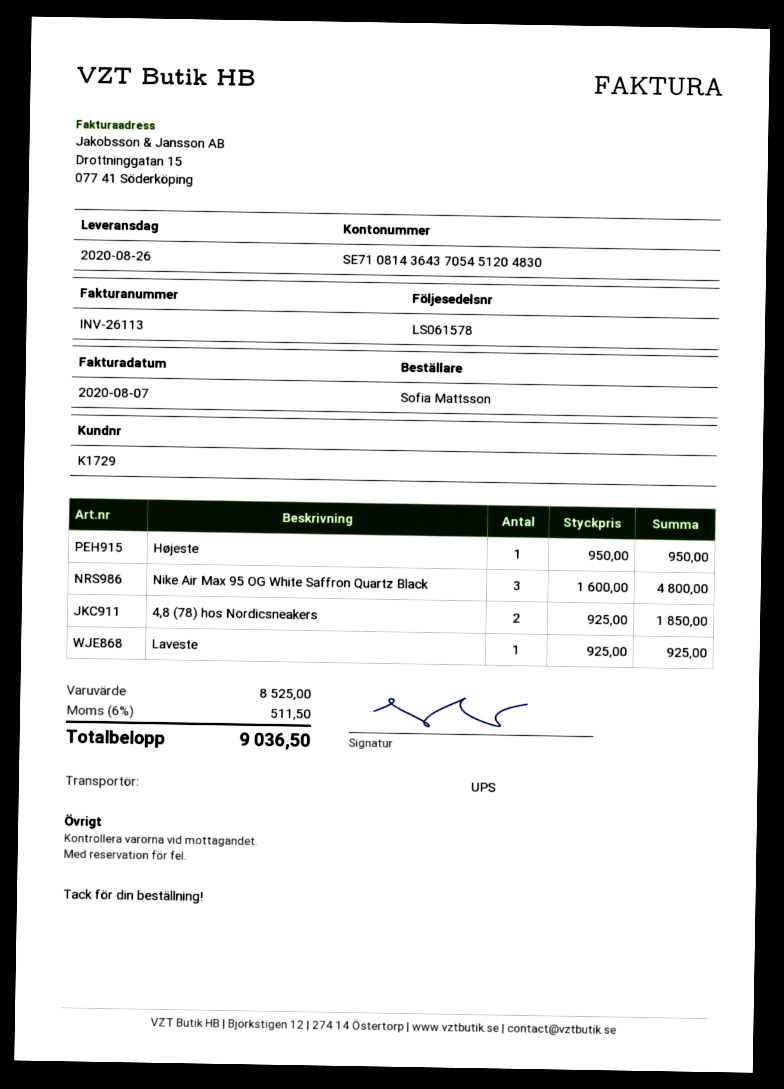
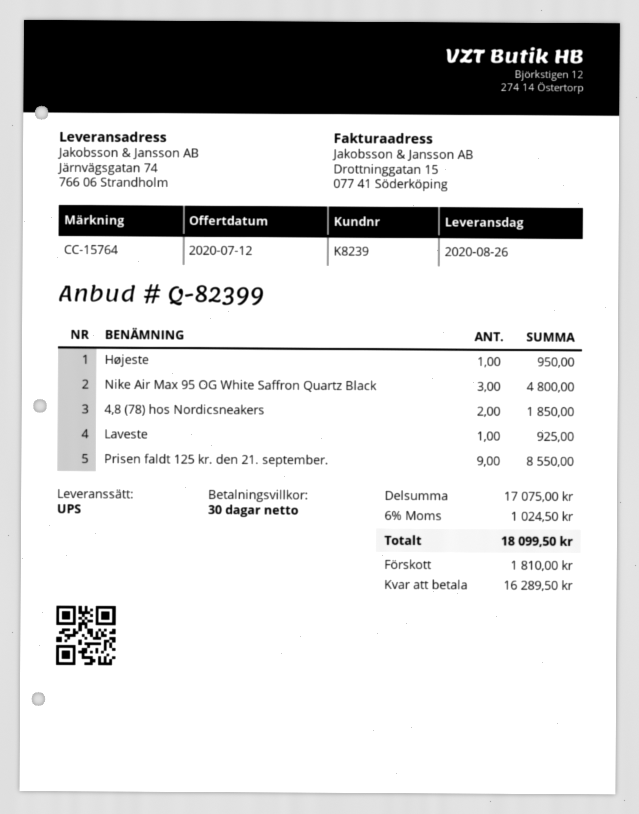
customer number: K1729 -> K8239
Prisen faldt 125 kr. den 21. september.: none -> 9 for 8550.00
subtotal: 8525.00 -> 17075.00
tax: 6% = 511.50 -> 6% = 1024.50
total: 9036.50 -> 18099.50

